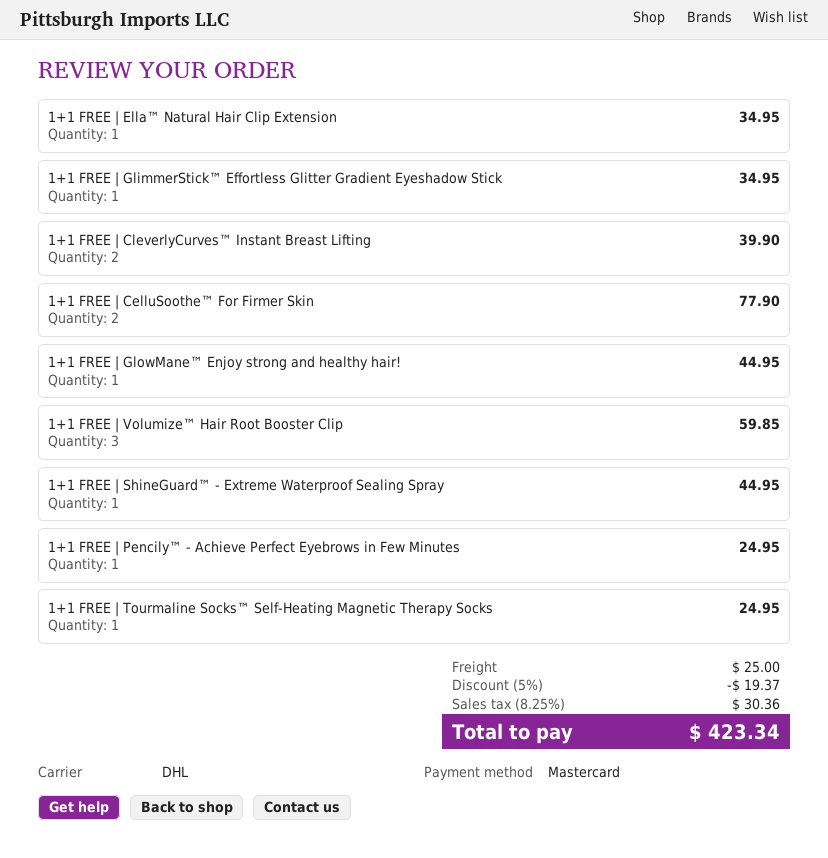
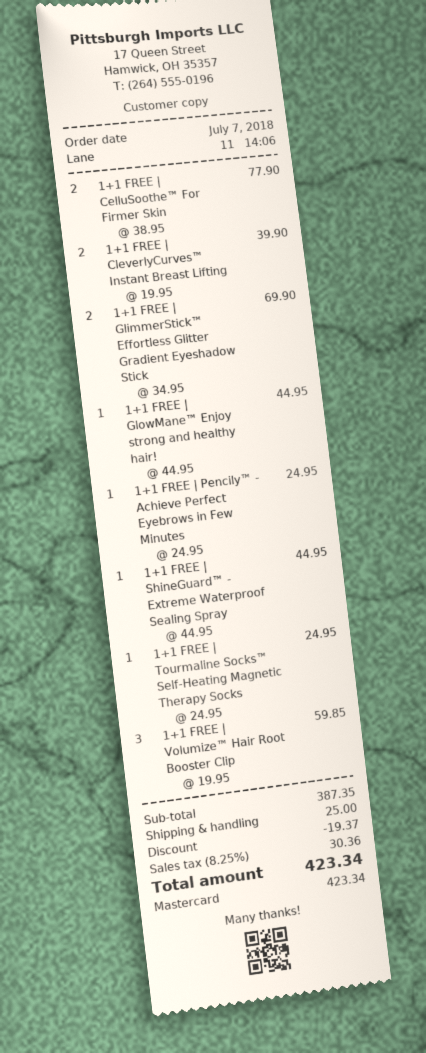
1+1 FREE | Ella™ Natural Hair Clip Extension: 1 for 34.95 -> none
1+1 FREE | GlimmerStick™ Effortless Glitter Gradient Eyeshadow Stick: 1 for 34.95 -> 2 for 69.90

